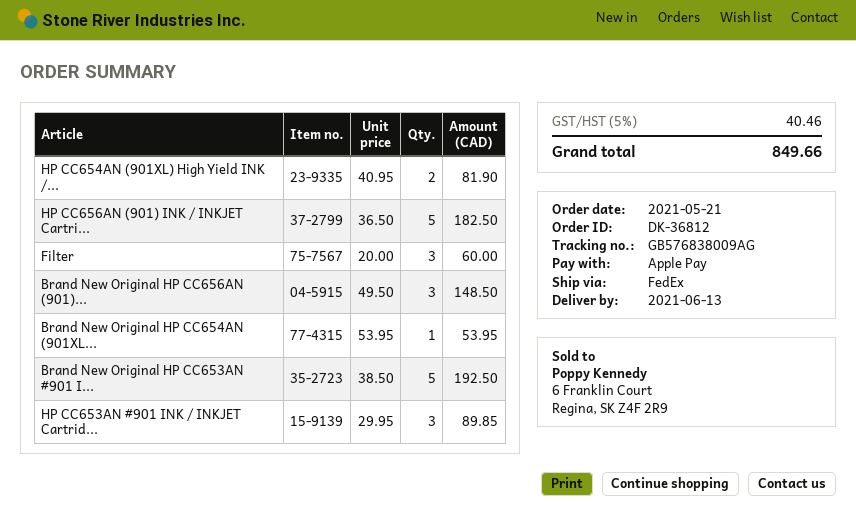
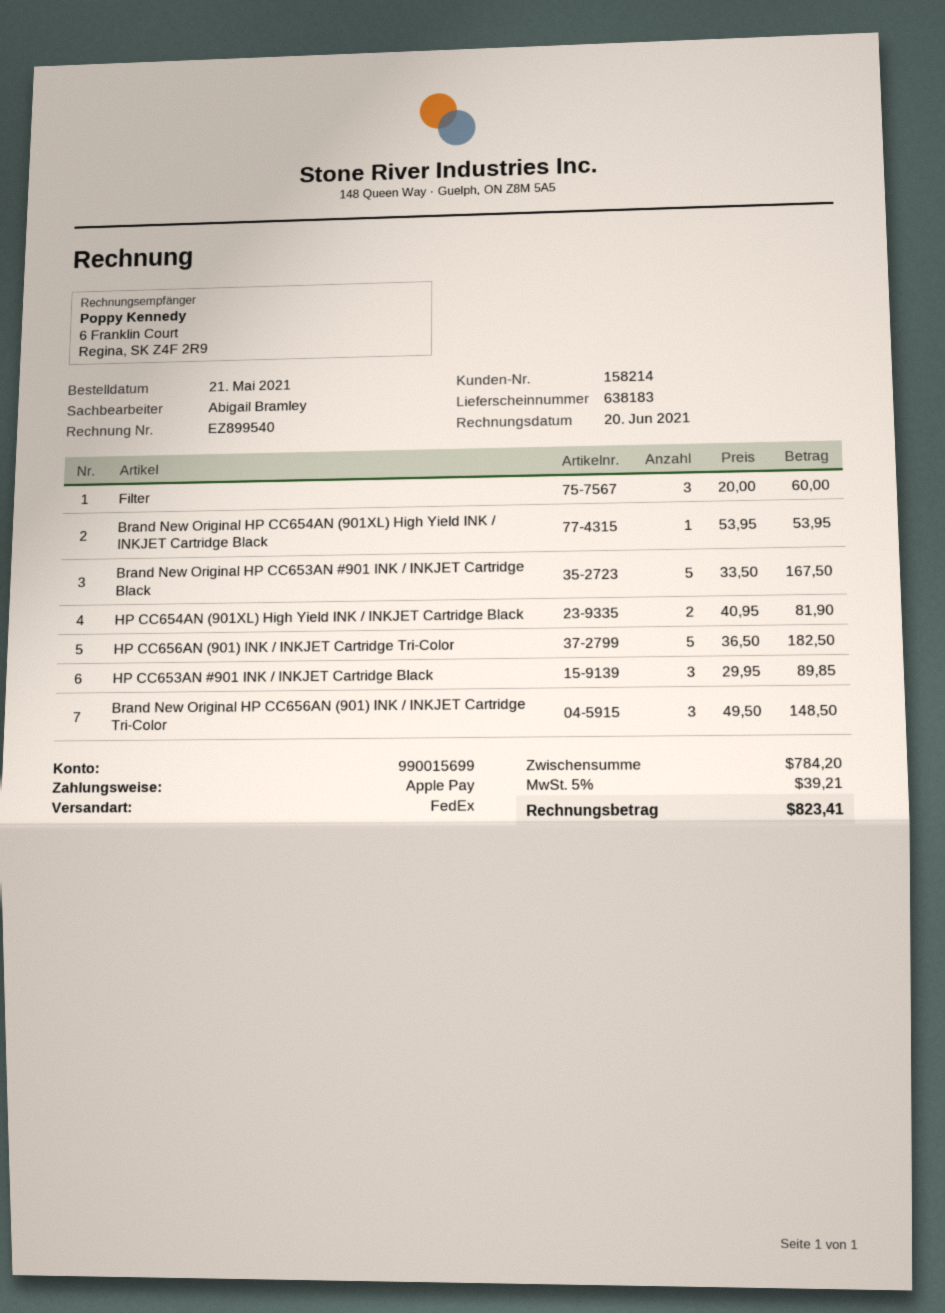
Brand New Original HP CC653AN #901 I...: 5 x 38.50 = 192.50 -> 5 x 33.50 = 167.50
tax: 5% = 40.46 -> 5% = 39.21
total: 849.66 -> 823.41

